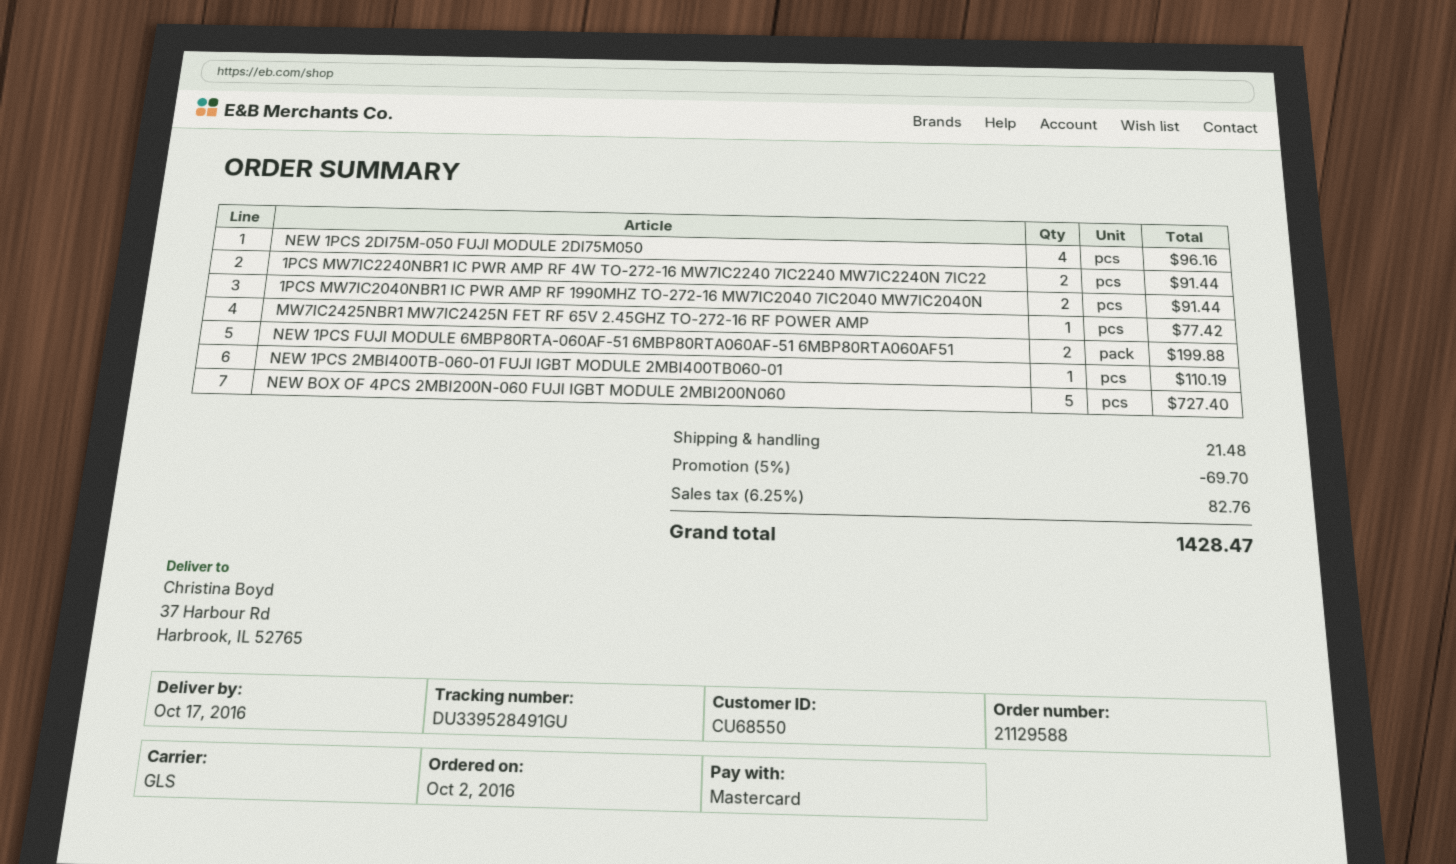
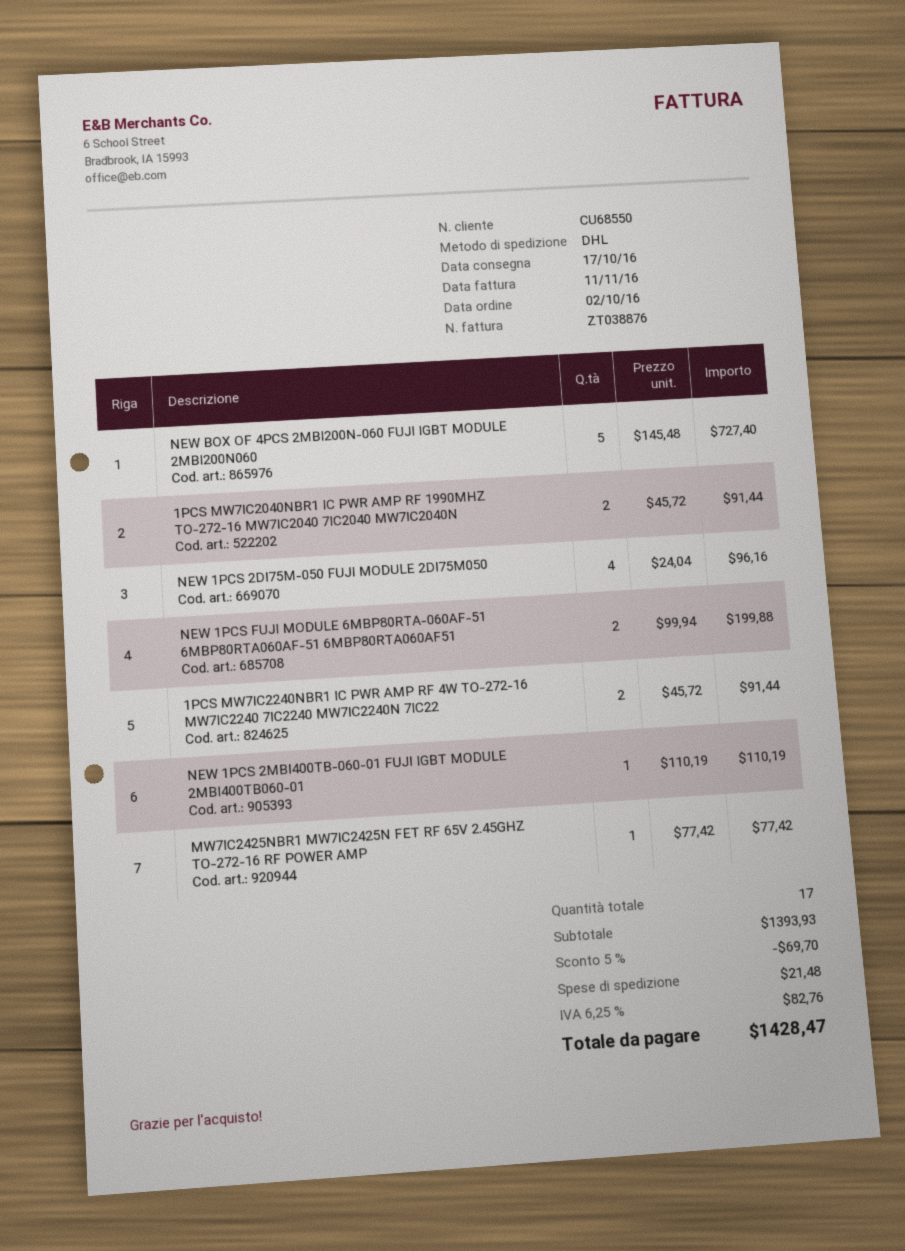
shipping method: GLS -> DHL

